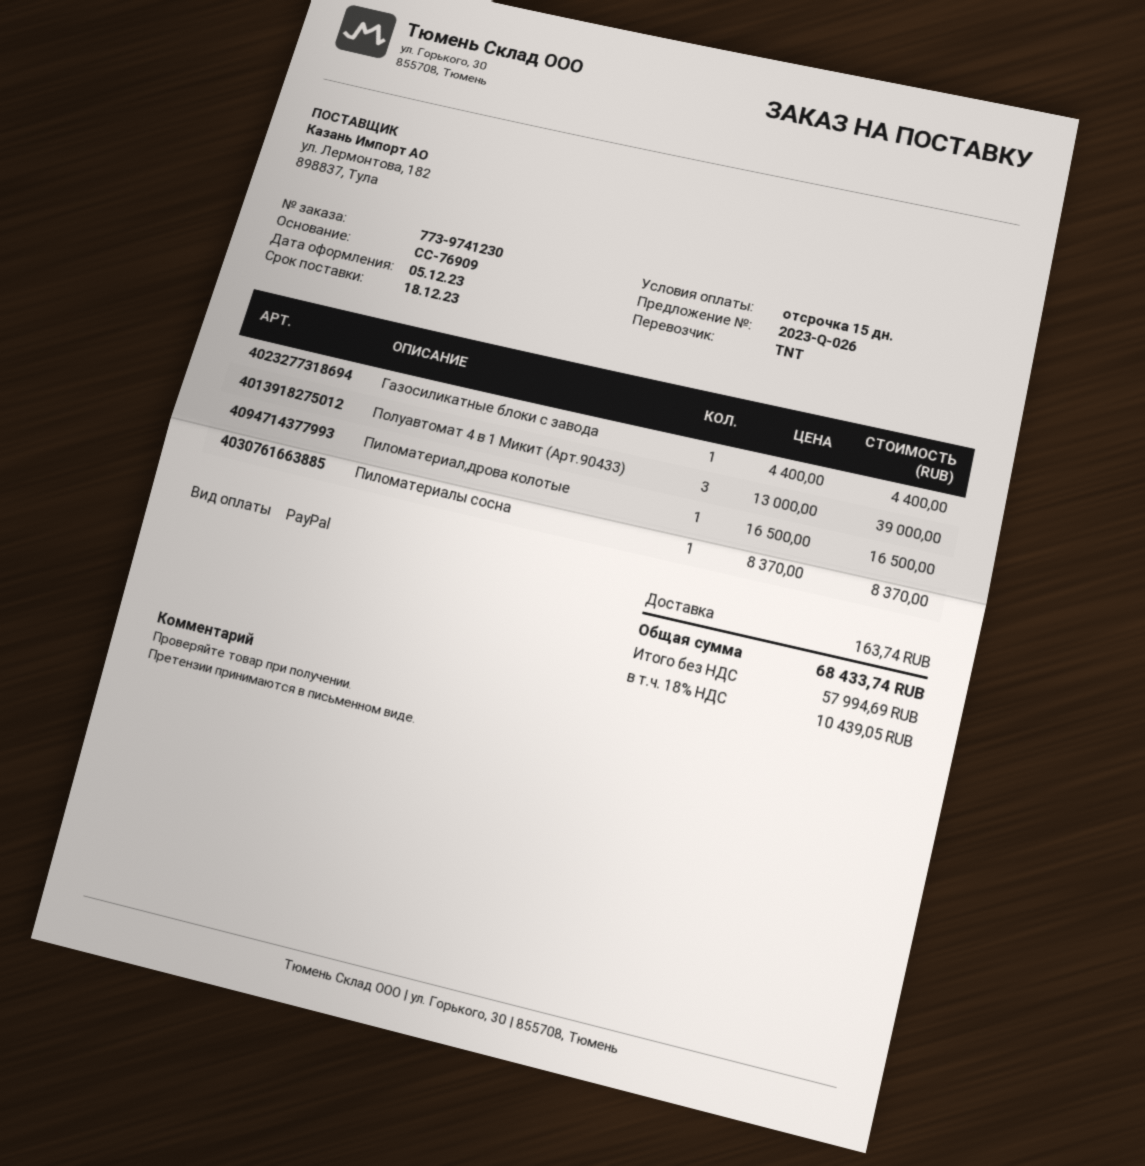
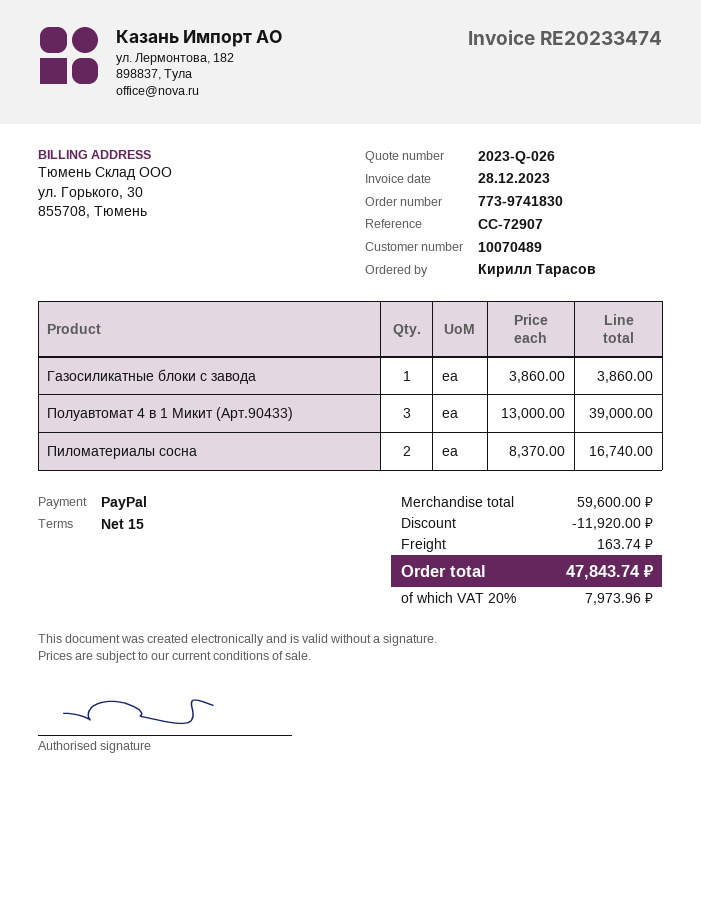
order number: 773-9741230 -> 773-9741830
reference: CC-76909 -> CC-72907
Газосиликатные блоки с завода: 1 x 4400.00 = 4400.00 -> 1 x 3860.00 = 3860.00
Пиломатериал,дрова колотые: 1 x 16500.00 = 16500.00 -> none
Пиломатериалы сосна: 1 x 8370.00 = 8370.00 -> 2 x 8370.00 = 16740.00
discount: none -> 11920.00
tax: 18% = 10439.05 -> 20% = 7973.96
total: 68433.74 -> 47843.74

